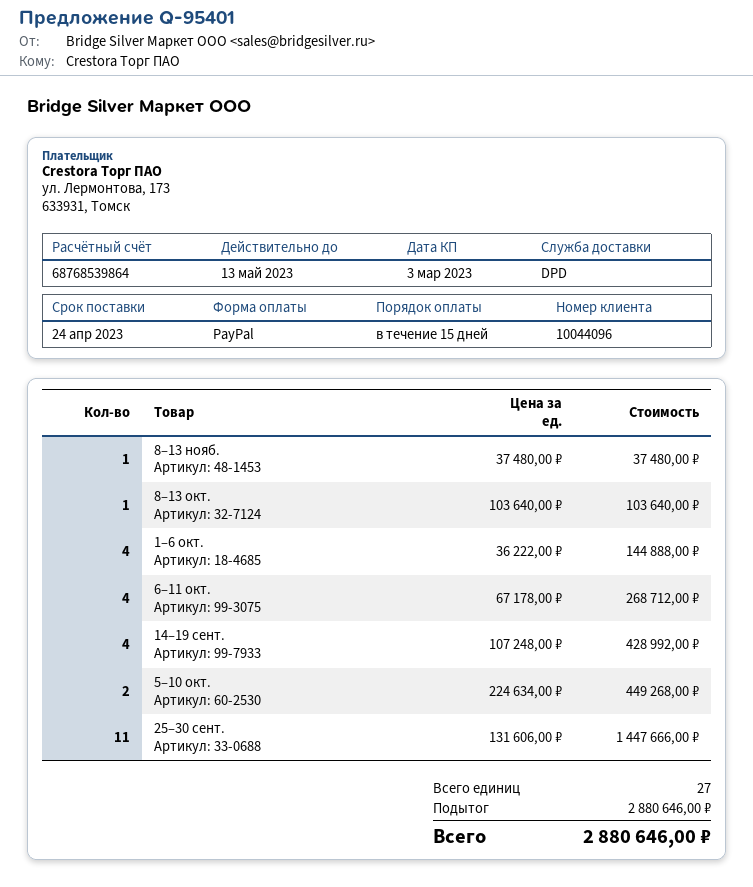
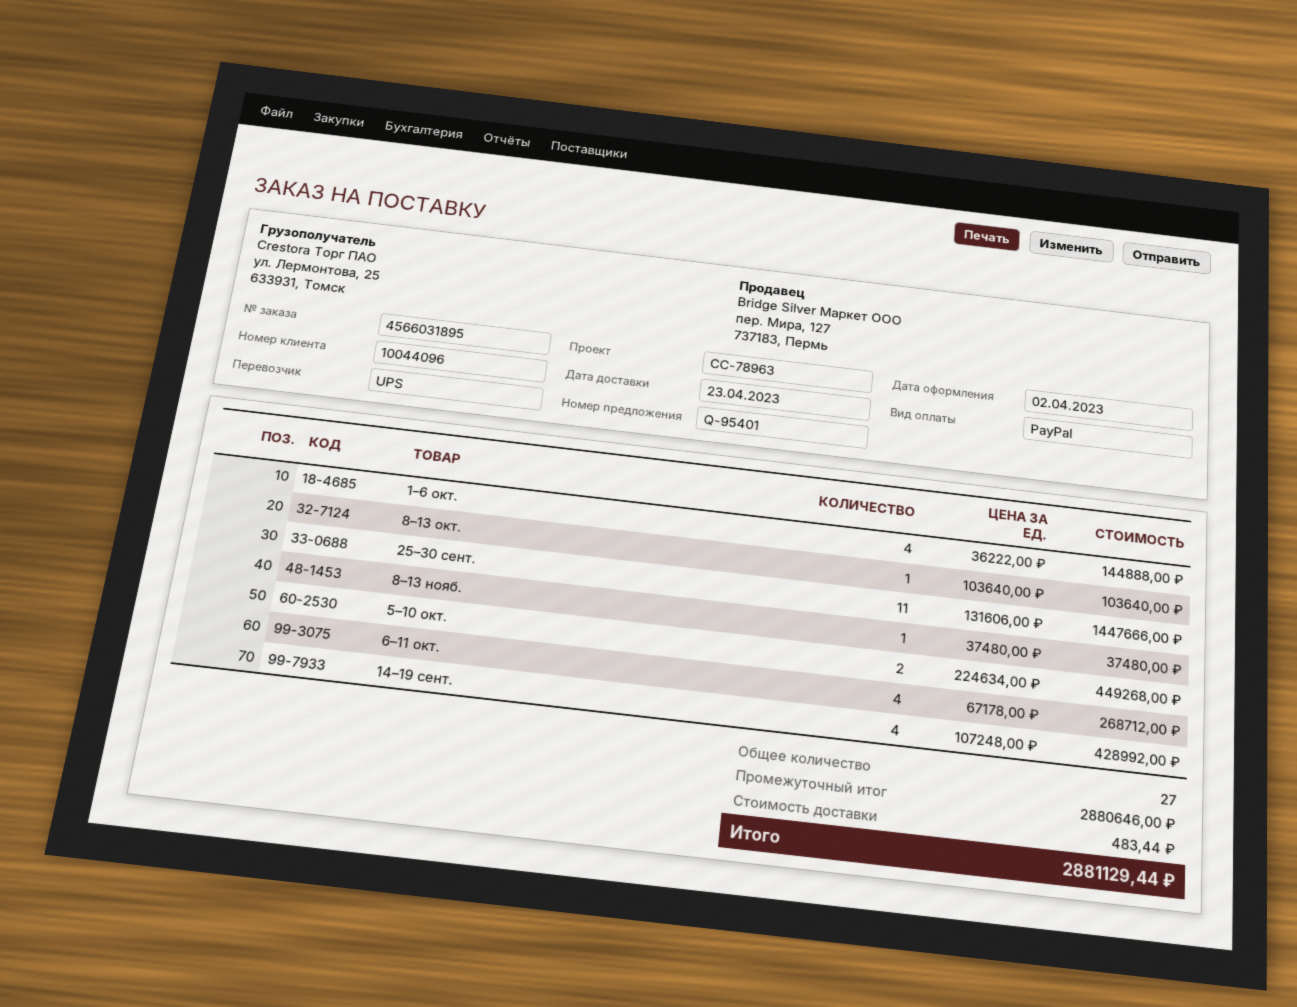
delivery date: 2023-04-24 -> 2023-04-23
shipping method: DPD -> UPS
shipping: none -> 483.44
total: 2880646.00 -> 2881129.44

